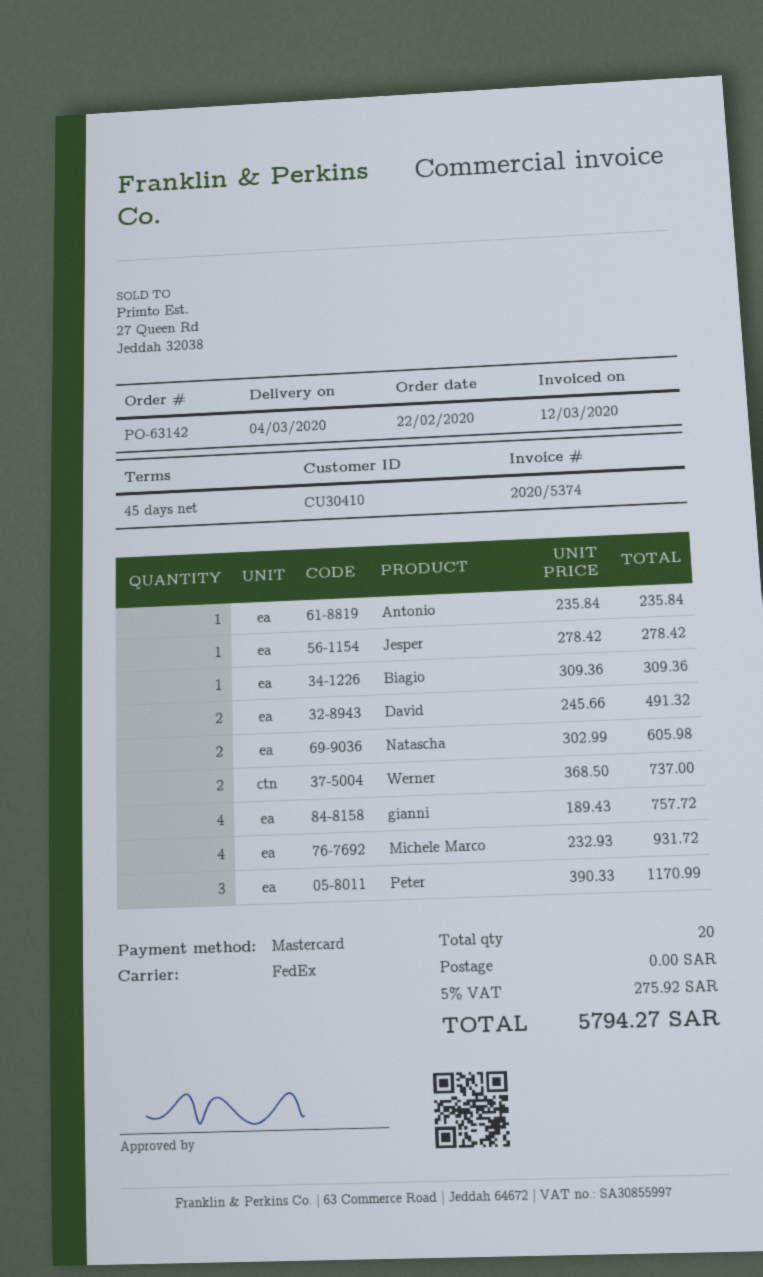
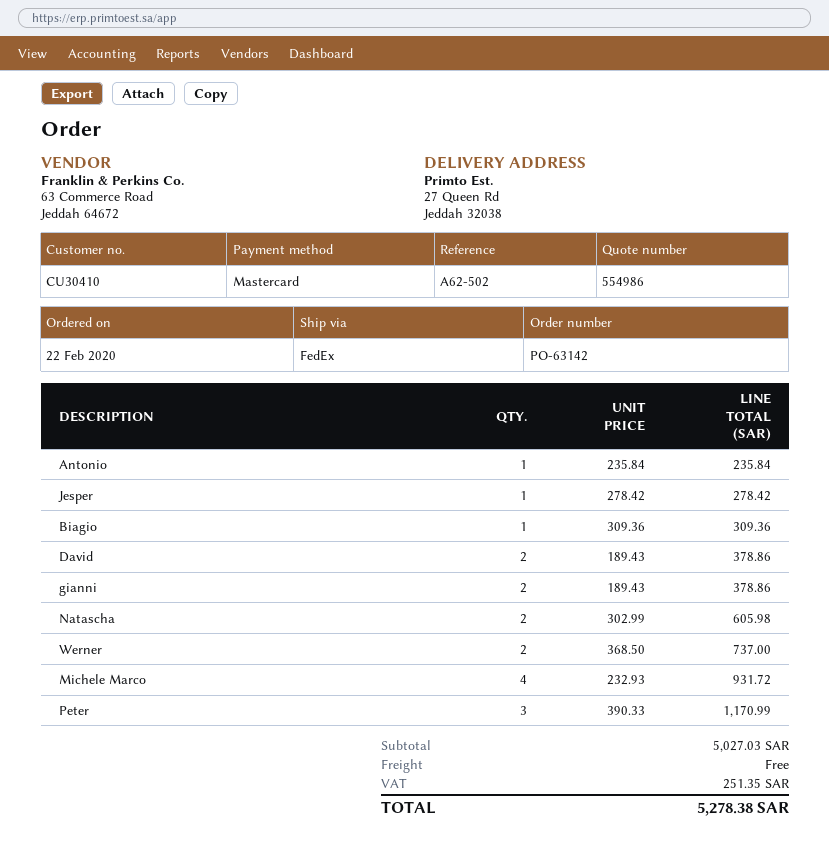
David: 2 x 245.66 = 491.32 -> 2 x 189.43 = 378.86
gianni: 4 x 189.43 = 757.72 -> 2 x 189.43 = 378.86
tax: 275.92 -> 251.35
total: 5794.27 -> 5278.38

